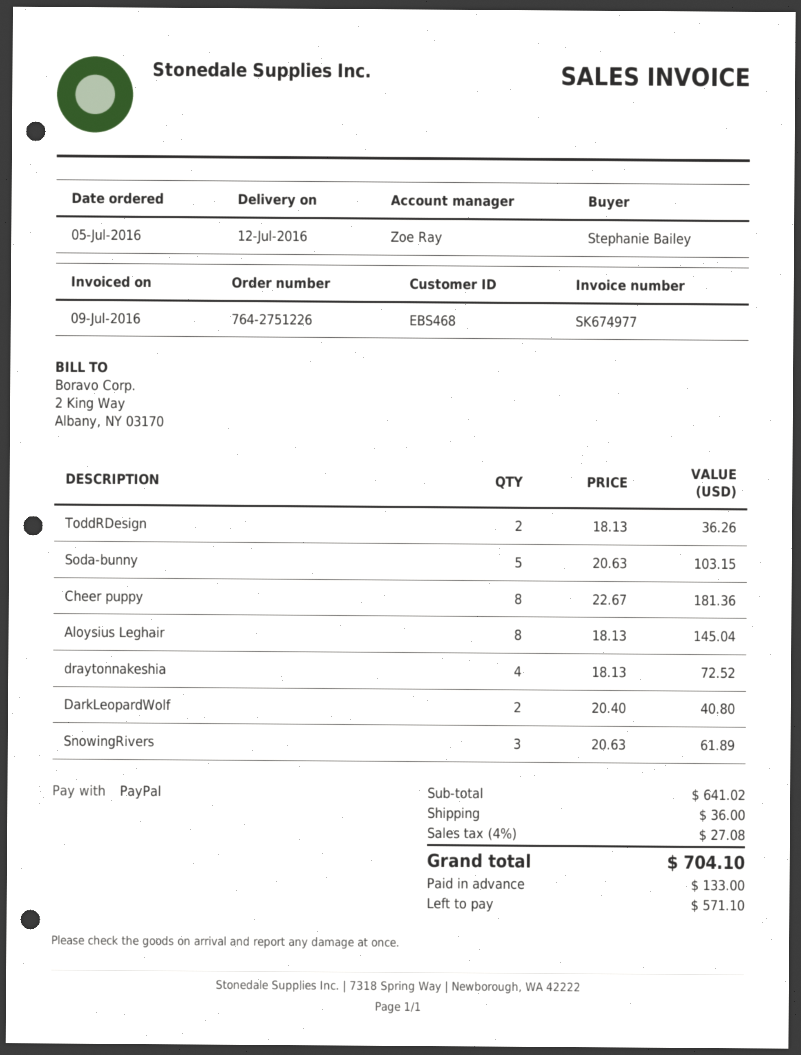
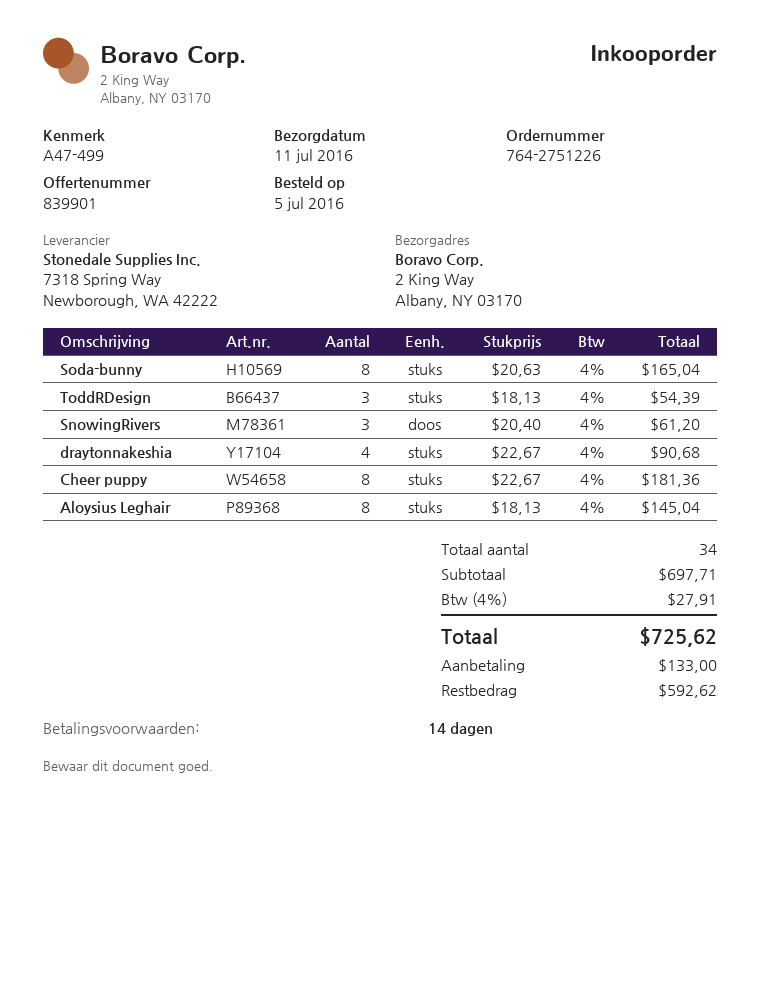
delivery date: 2016-07-12 -> 2016-07-11
ToddRDesign: 2 x 18.13 = 36.26 -> 3 x 18.13 = 54.39
Soda-bunny: 5 x 20.63 = 103.15 -> 8 x 20.63 = 165.04
draytonnakeshia: 4 x 18.13 = 72.52 -> 4 x 22.67 = 90.68
DarkLeopardWolf: 2 x 20.40 = 40.80 -> none
SnowingRivers: 3 x 20.63 = 61.89 -> 3 x 20.40 = 61.20
subtotal: 641.02 -> 697.71
shipping: 36.00 -> none
tax: 4% = 27.08 -> 4% = 27.91
total: 704.10 -> 725.62
balance: 571.10 -> 592.62

